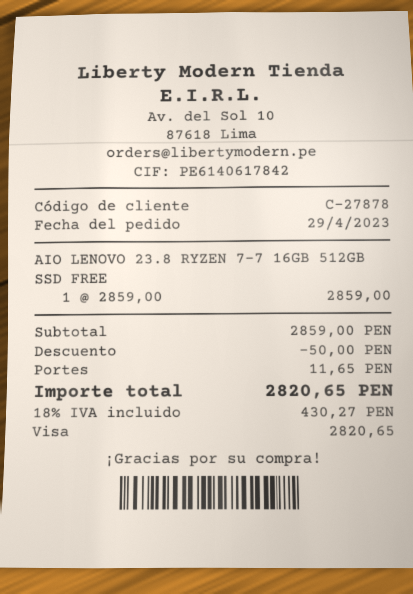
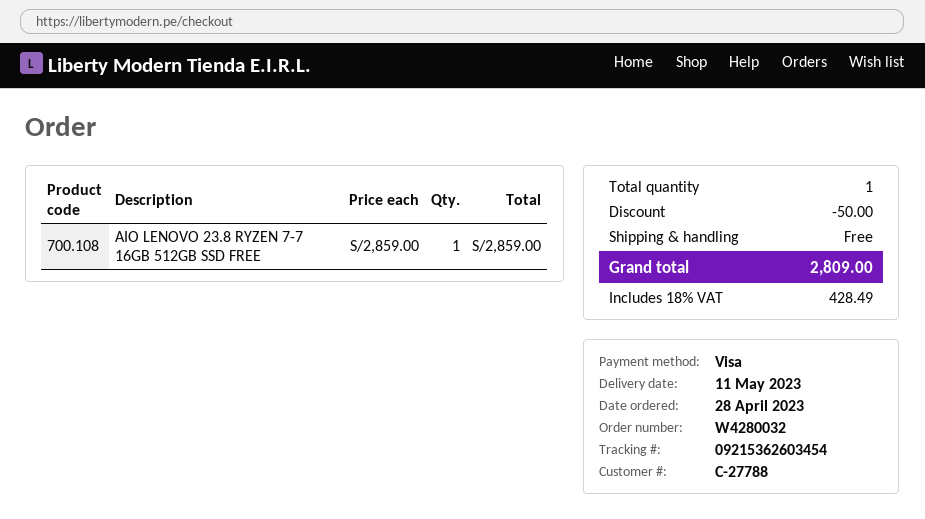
order date: 2023-04-29 -> 2023-04-28
customer number: C-27878 -> C-27788
shipping: 11.65 -> 0.00
tax: 18% = 430.27 -> 18% = 428.49
total: 2820.65 -> 2809.00

